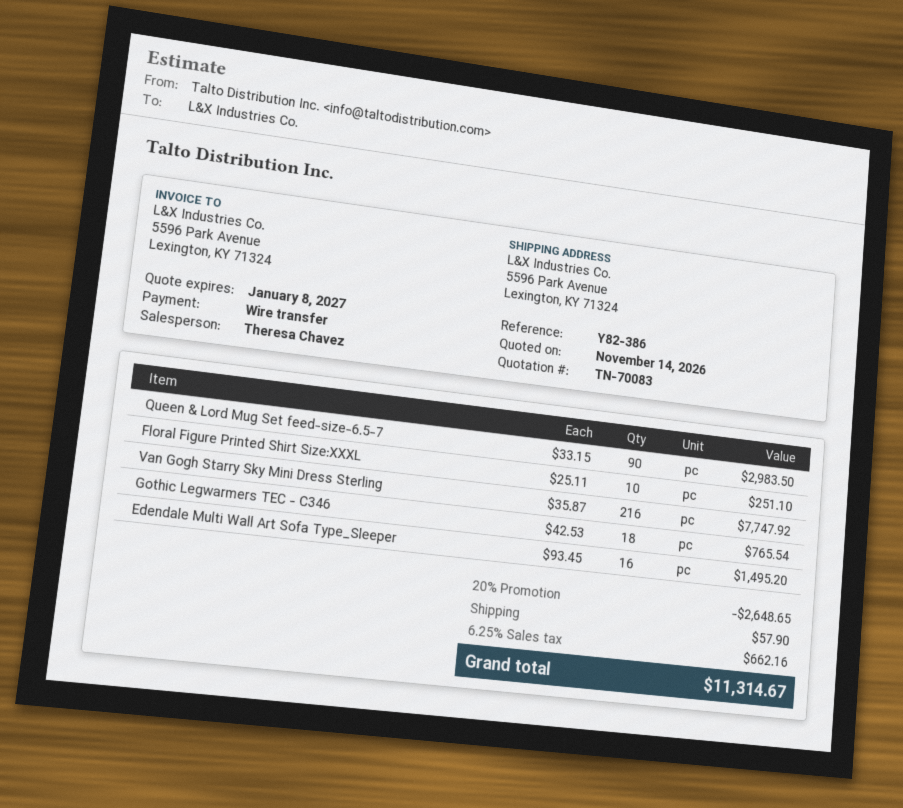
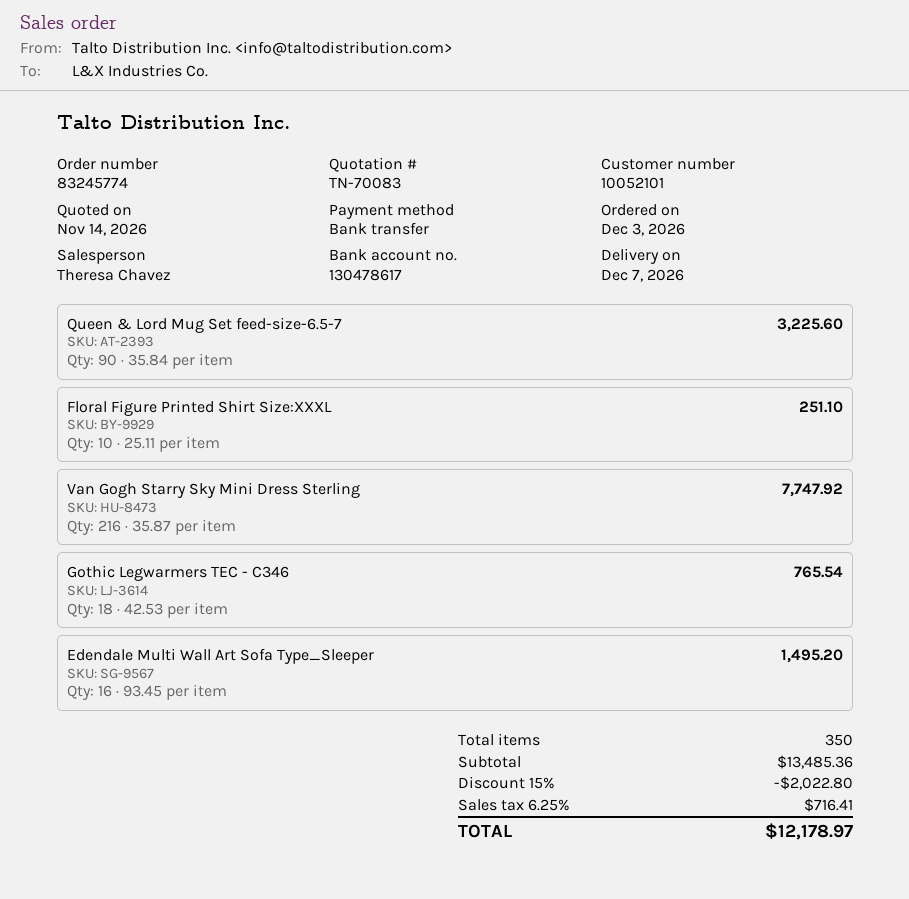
Queen & Lord Mug Set feed-size-6.5-7: 90 x 33.15 = 2983.50 -> 90 x 35.84 = 3225.60
discount: 20% = 2648.65 -> 15% = 2022.80
shipping: 57.90 -> none
tax: 6.25% = 662.16 -> 6.25% = 716.41
total: 11314.67 -> 12178.97

